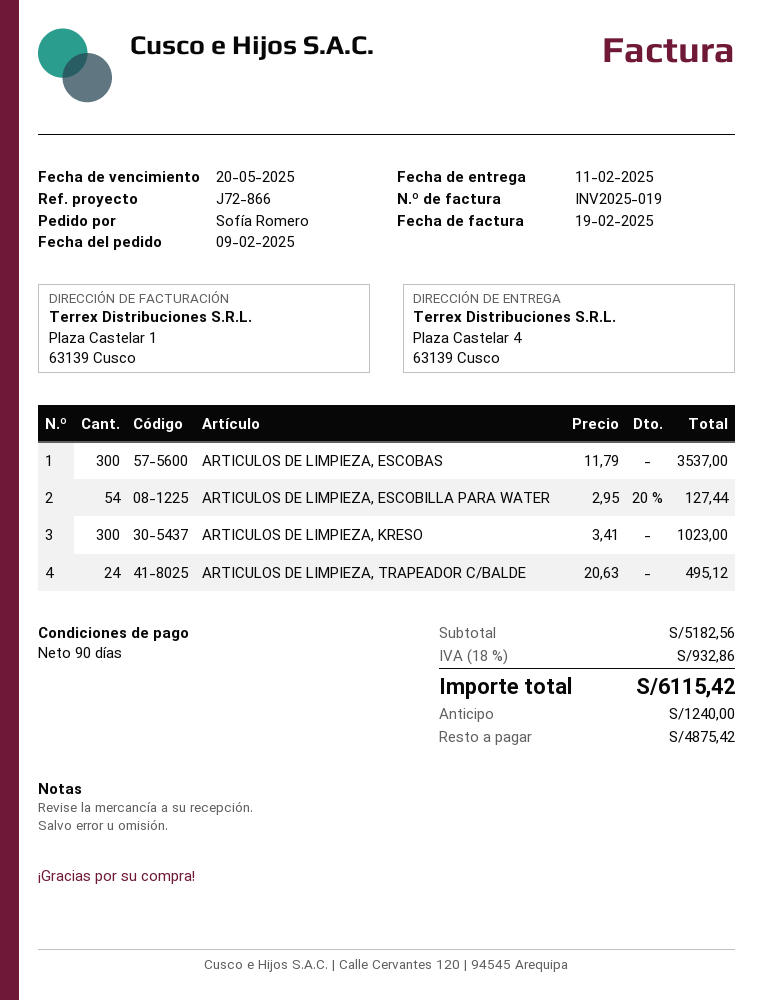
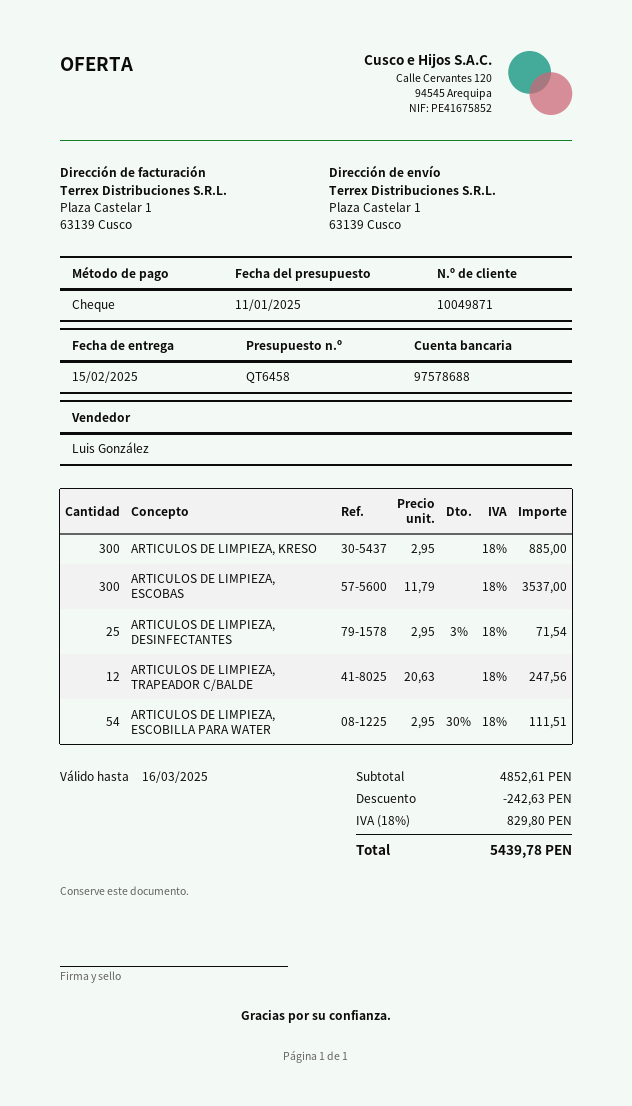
delivery date: 2025-02-11 -> 2025-02-15
ship to: Plaza Castelar 4, 63139 Cusco -> Plaza Castelar 1, 63139 Cusco
ARTICULOS DE LIMPIEZA, ESCOBILLA PARA WATER: 54 x 2.95 - 20% = 127.44 -> 54 x 2.95 - 30% = 111.51
ARTICULOS DE LIMPIEZA, KRESO: 300 x 3.41 = 1023.00 -> 300 x 2.95 = 885.00
ARTICULOS DE LIMPIEZA, TRAPEADOR C/BALDE: 24 x 20.63 = 495.12 -> 12 x 20.63 = 247.56
ARTICULOS DE LIMPIEZA, DESINFECTANTES: none -> 25 x 2.95 - 3% = 71.54
subtotal: 5182.56 -> 4852.61
discount: none -> 242.63
tax: 18% = 932.86 -> 18% = 829.80
total: 6115.42 -> 5439.78

